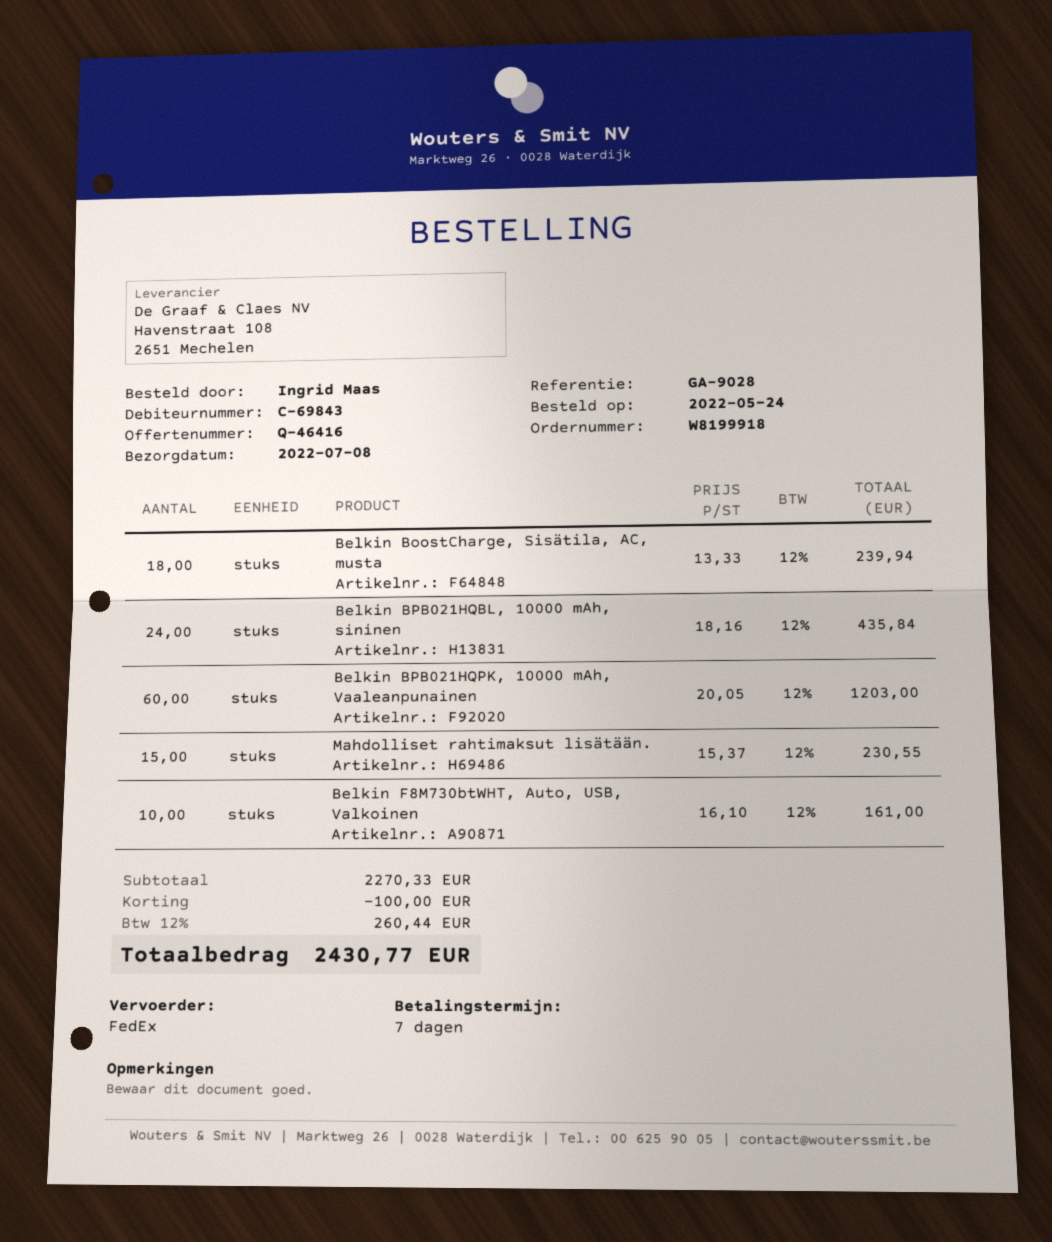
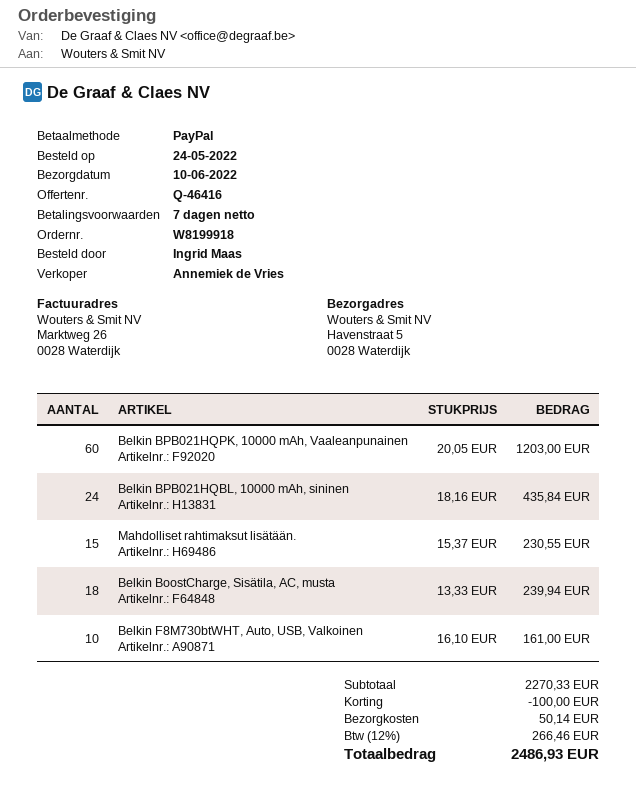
delivery date: 2022-07-08 -> 2022-06-10
shipping: none -> 50.14
tax: 12% = 260.44 -> 12% = 266.46
total: 2430.77 -> 2486.93

